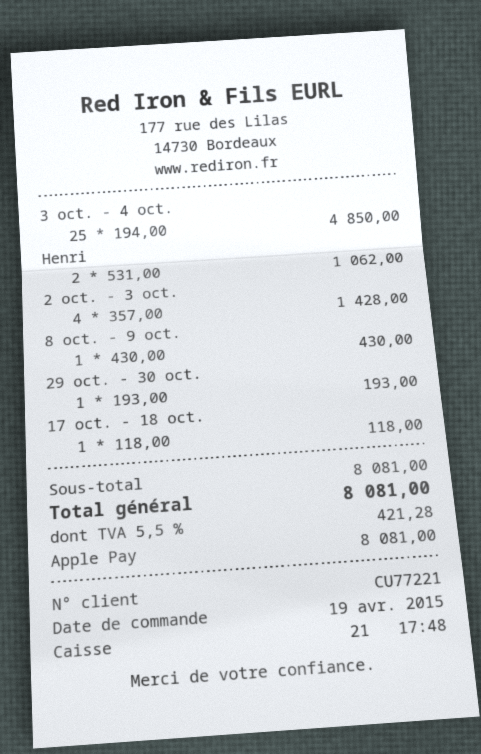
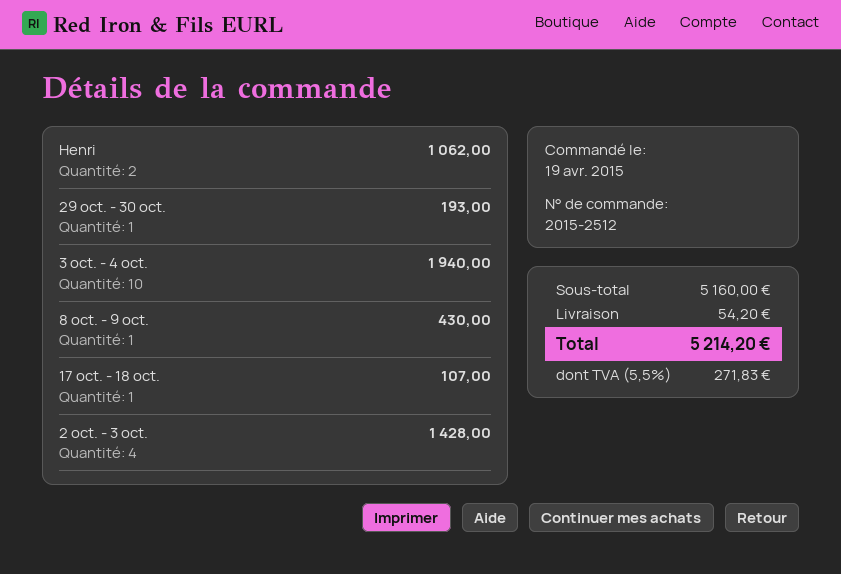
3 oct. - 4 oct.: 25 for 4850.00 -> 10 for 1940.00
17 oct. - 18 oct.: 1 for 118.00 -> 1 for 107.00
subtotal: 8081.00 -> 5160.00
shipping: none -> 54.20
tax: 5.5% = 421.28 -> 5.5% = 271.83
total: 8081.00 -> 5214.20

